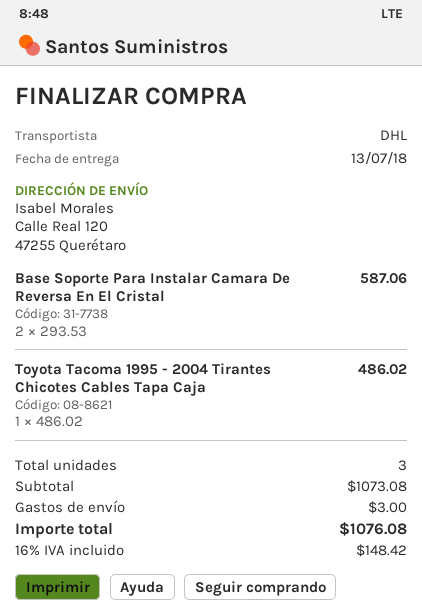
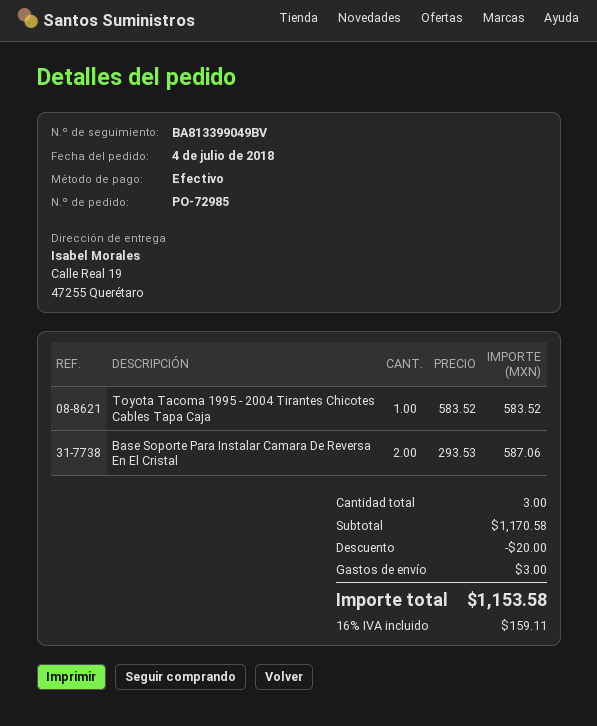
ship to: Calle Real 120, 47255 Querétaro -> Calle Real 19, 47255 Querétaro
Toyota Tacoma 1995 - 2004 Tirantes Chicotes Cables Tapa Caja: 1 x 486.02 = 486.02 -> 1 x 583.52 = 583.52
subtotal: 1073.08 -> 1170.58
discount: none -> 20.00
tax: 16% = 148.42 -> 16% = 159.11
total: 1076.08 -> 1153.58

